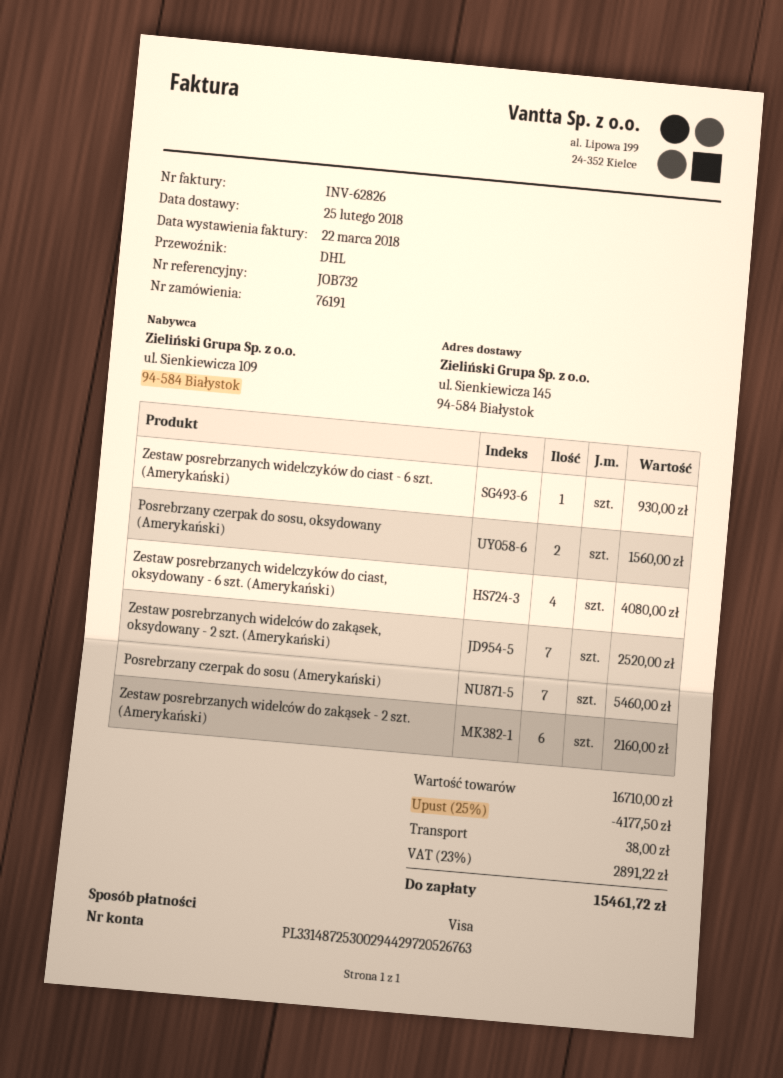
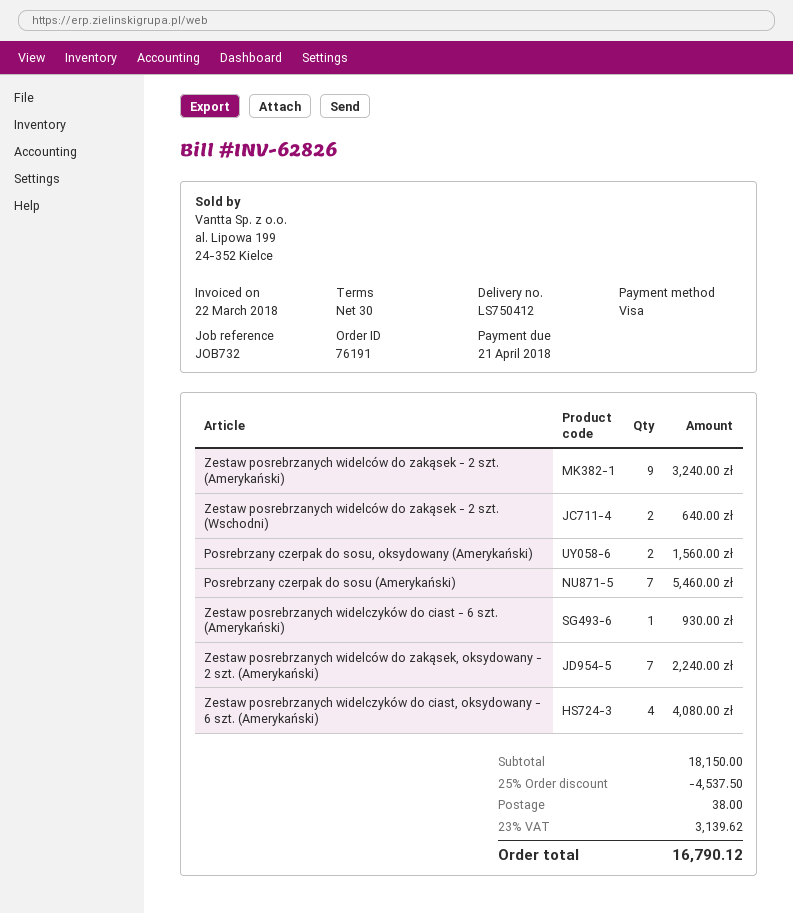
Zestaw posrebrzanych widelców do zakąsek, oksydowany - 2 szt. (Amerykański): 7 for 2520.00 -> 7 for 2240.00
Zestaw posrebrzanych widelców do zakąsek - 2 szt. (Amerykański): 6 for 2160.00 -> 9 for 3240.00
Zestaw posrebrzanych widelców do zakąsek - 2 szt. (Wschodni): none -> 2 for 640.00
subtotal: 16710.00 -> 18150.00
discount: 25% = 4177.50 -> 25% = 4537.50
tax: 23% = 2891.22 -> 23% = 3139.62
total: 15461.72 -> 16790.12

